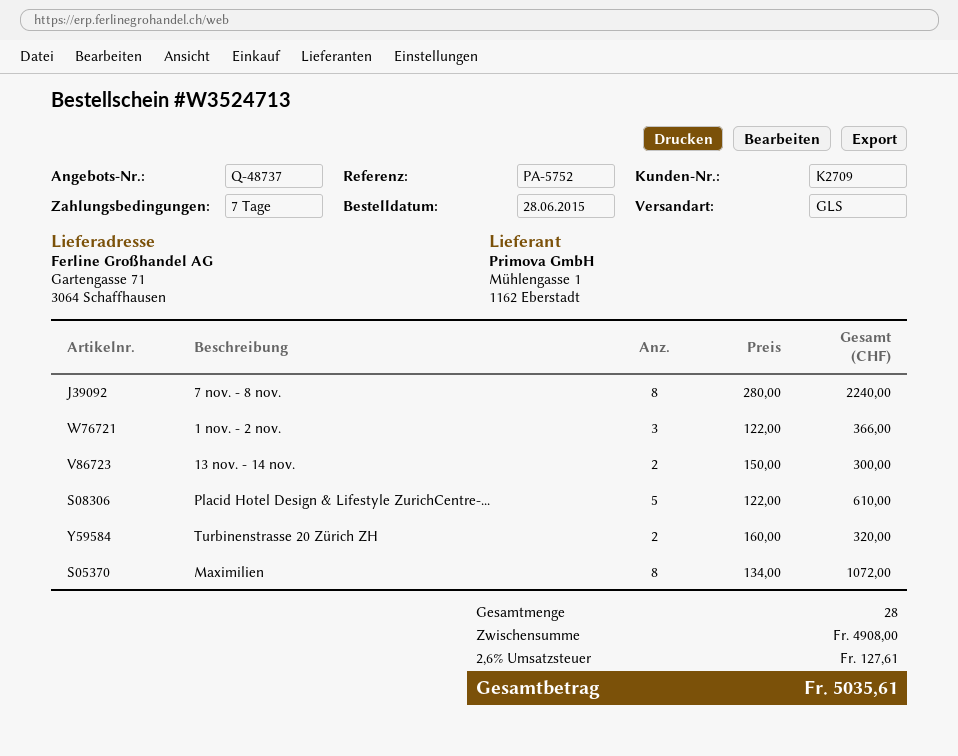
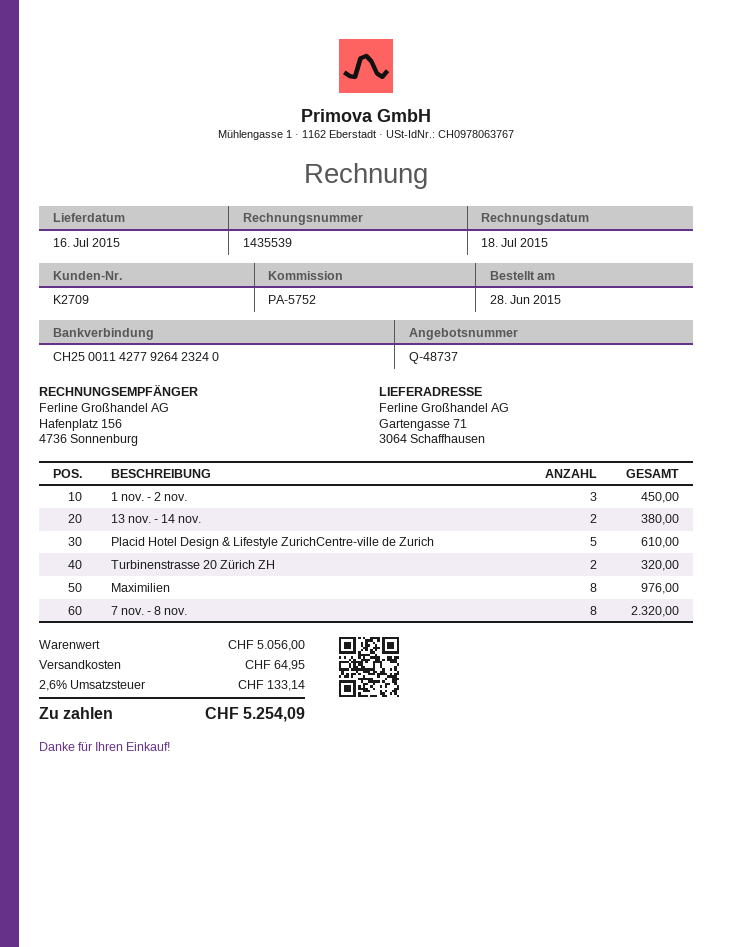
7 nov. - 8 nov.: 8 for 2240.00 -> 8 for 2320.00
1 nov. - 2 nov.: 3 for 366.00 -> 3 for 450.00
13 nov. - 14 nov.: 2 for 300.00 -> 2 for 380.00
Maximilien: 8 for 1072.00 -> 8 for 976.00
subtotal: 4908.00 -> 5056.00
shipping: none -> 64.95
tax: 2.6% = 127.61 -> 2.6% = 133.14
total: 5035.61 -> 5254.09

